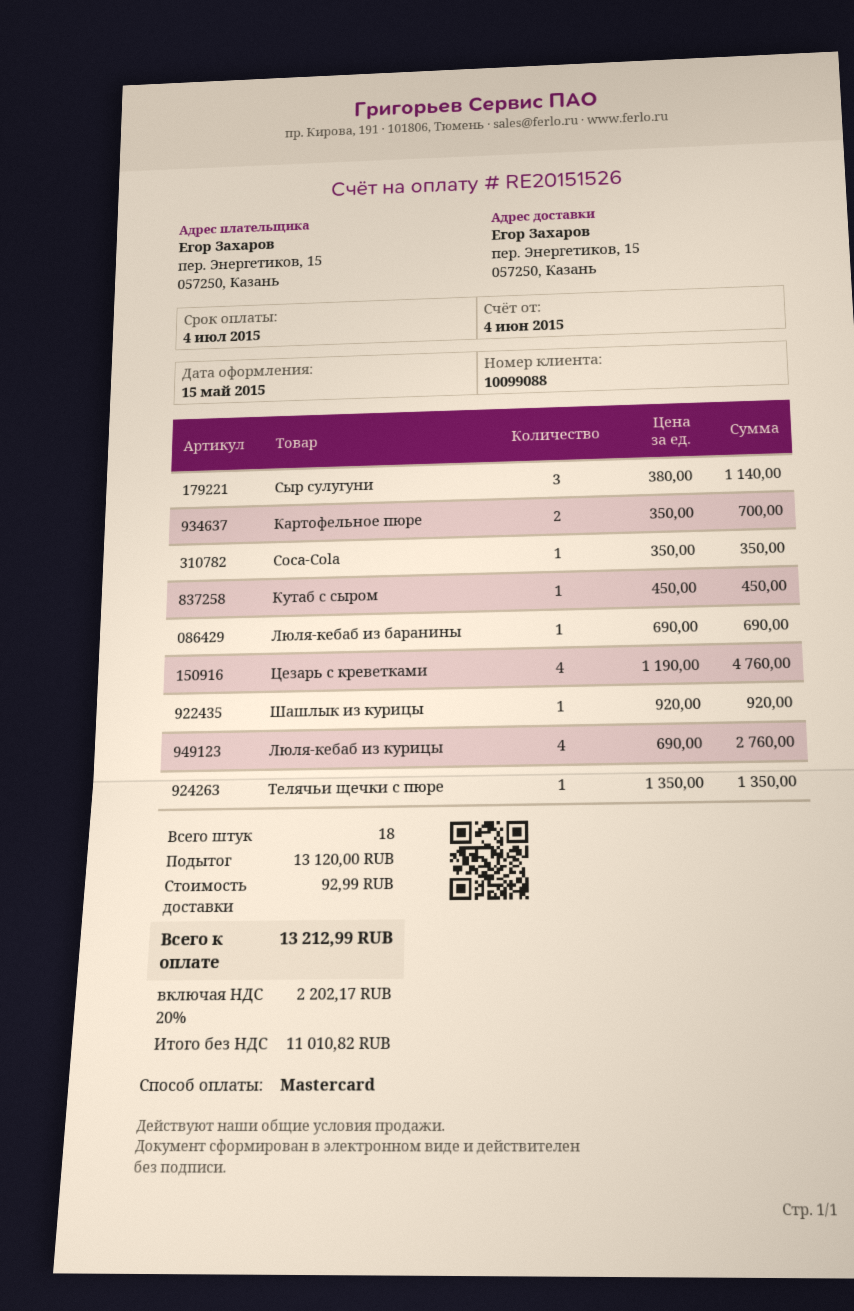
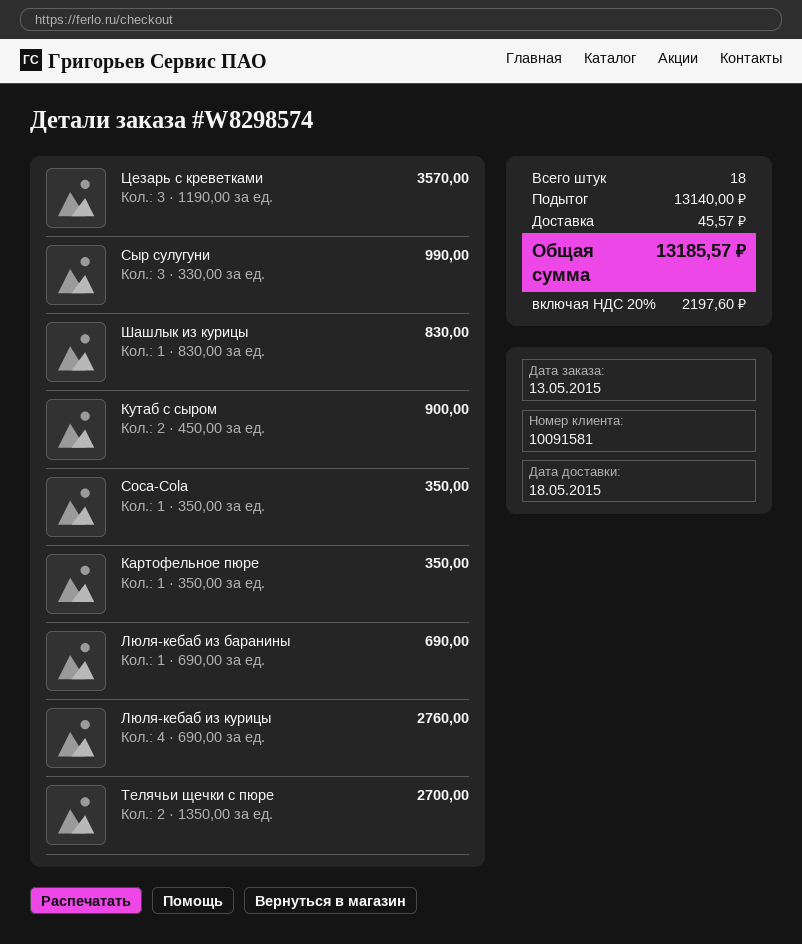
order date: 2015-05-15 -> 2015-05-13
customer number: 10099088 -> 10091581
Сыр сулугуни: 3 x 380.00 = 1140.00 -> 3 x 330.00 = 990.00
Картофельное пюре: 2 x 350.00 = 700.00 -> 1 x 350.00 = 350.00
Кутаб с сыром: 1 x 450.00 = 450.00 -> 2 x 450.00 = 900.00
Цезарь с креветками: 4 x 1190.00 = 4760.00 -> 3 x 1190.00 = 3570.00
Шашлык из курицы: 1 x 920.00 = 920.00 -> 1 x 830.00 = 830.00
Телячьи щечки с пюре: 1 x 1350.00 = 1350.00 -> 2 x 1350.00 = 2700.00
subtotal: 13120.00 -> 13140.00
shipping: 92.99 -> 45.57
tax: 20% = 2202.17 -> 20% = 2197.60
total: 13212.99 -> 13185.57

